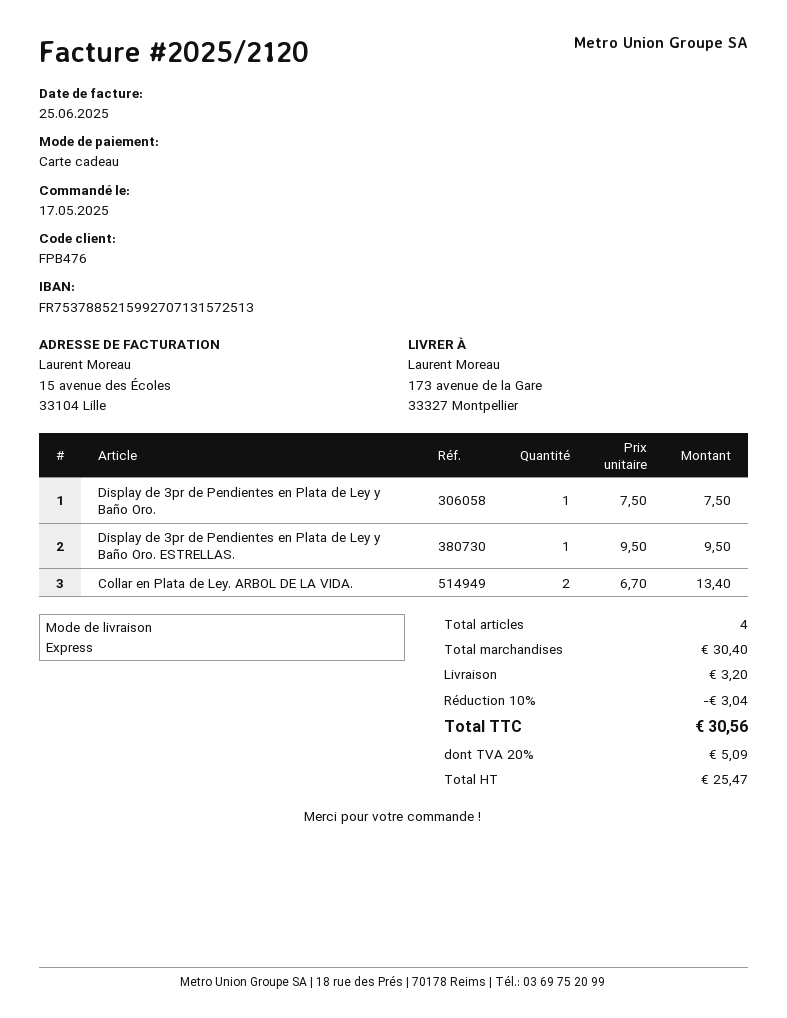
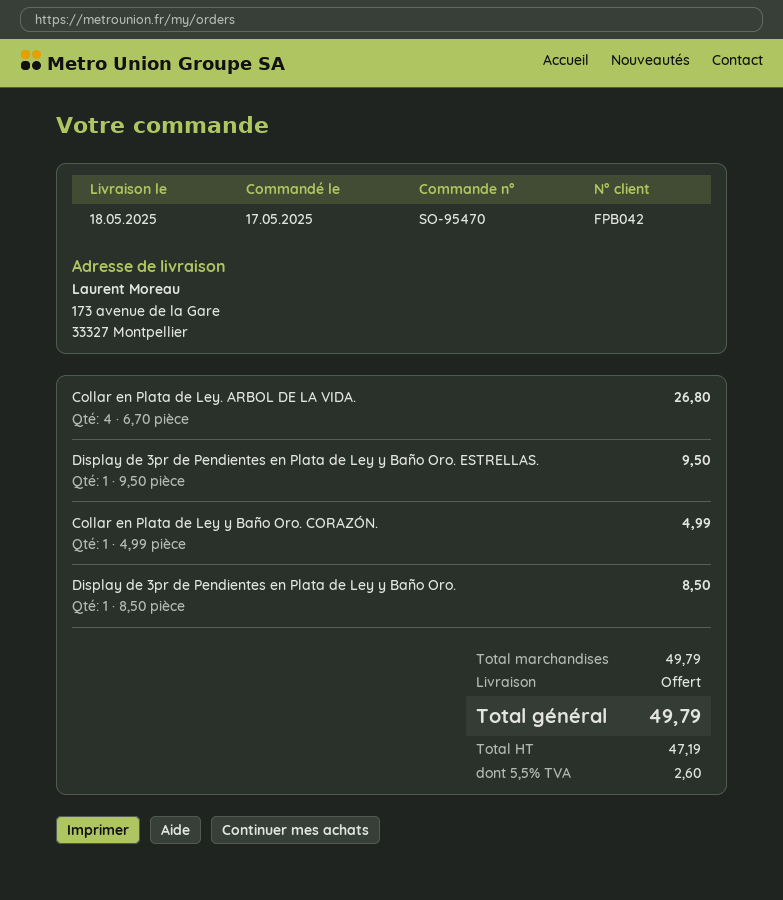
customer number: FPB476 -> FPB042
Display de 3pr de Pendientes en Plata de Ley y Baño Oro.: 1 x 7.50 = 7.50 -> 1 x 8.50 = 8.50
Collar en Plata de Ley. ARBOL DE LA VIDA.: 2 x 6.70 = 13.40 -> 4 x 6.70 = 26.80
Collar en Plata de Ley y Baño Oro. CORAZÓN.: none -> 1 x 4.99 = 4.99
subtotal: 30.40 -> 49.79
discount: 10% = 3.04 -> none
shipping: 3.20 -> 0.00
net: 25.47 -> 47.19
tax: 20% = 5.09 -> 5.5% = 2.60
total: 30.56 -> 49.79

